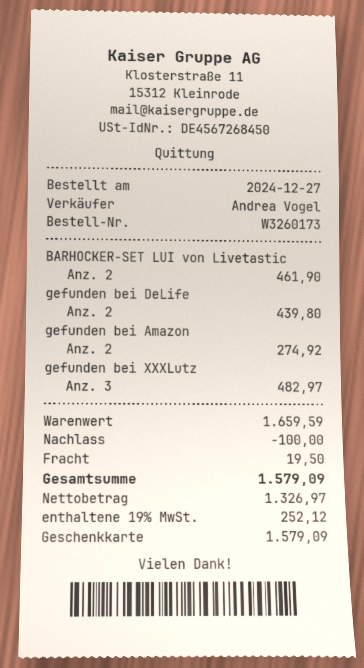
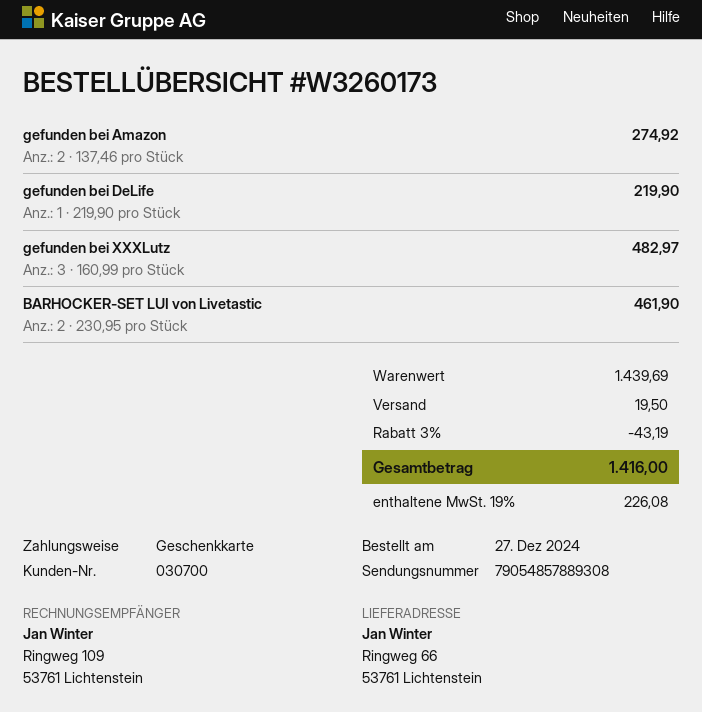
gefunden bei DeLife: 2 for 439.80 -> 1 for 219.90
subtotal: 1659.59 -> 1439.69
discount: 100.00 -> 43.19
tax: 19% = 252.12 -> 19% = 226.08
total: 1579.09 -> 1416.00

